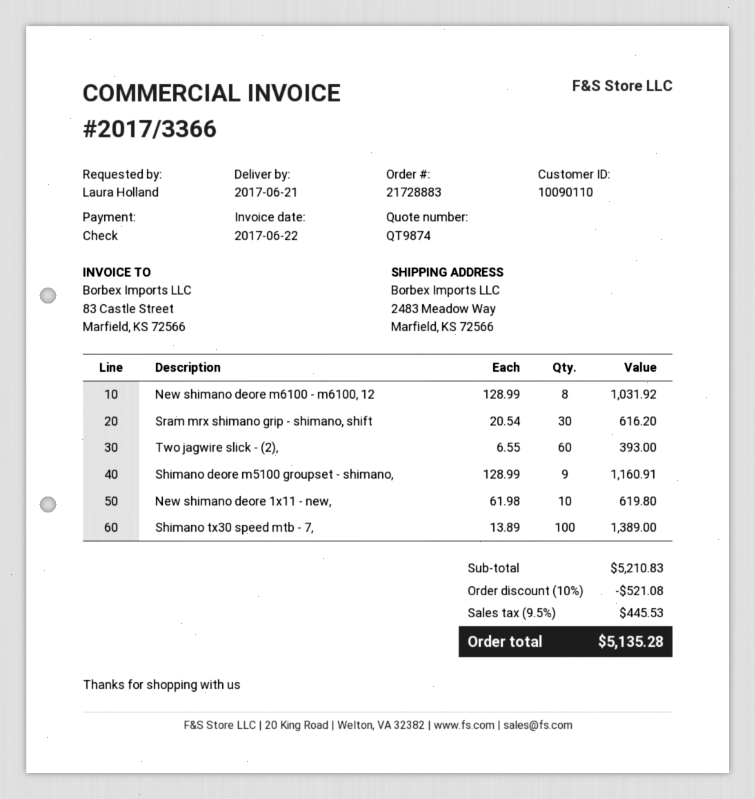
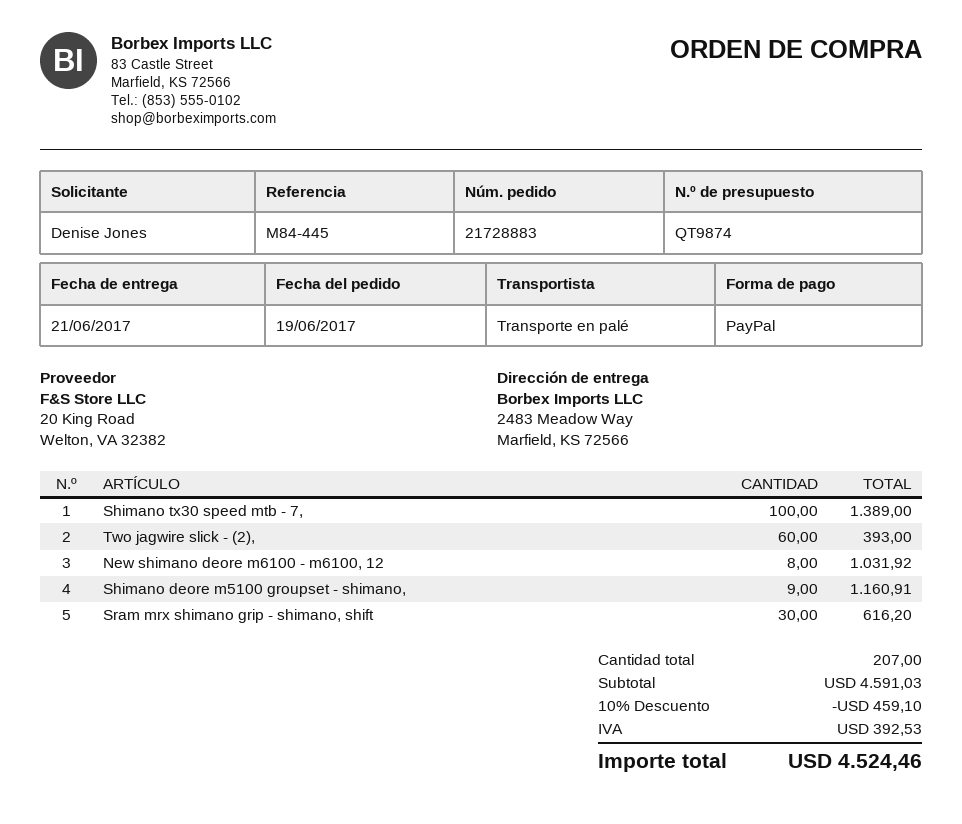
ordered by: Laura Holland -> Denise Jones
payment method: cheque -> PayPal
New shimano deore 1x11 - new,: 10 for 619.80 -> none
subtotal: 5210.83 -> 4591.03
discount: 10% = 521.08 -> 10% = 459.10
tax: 445.53 -> 392.53
total: 5135.28 -> 4524.46

